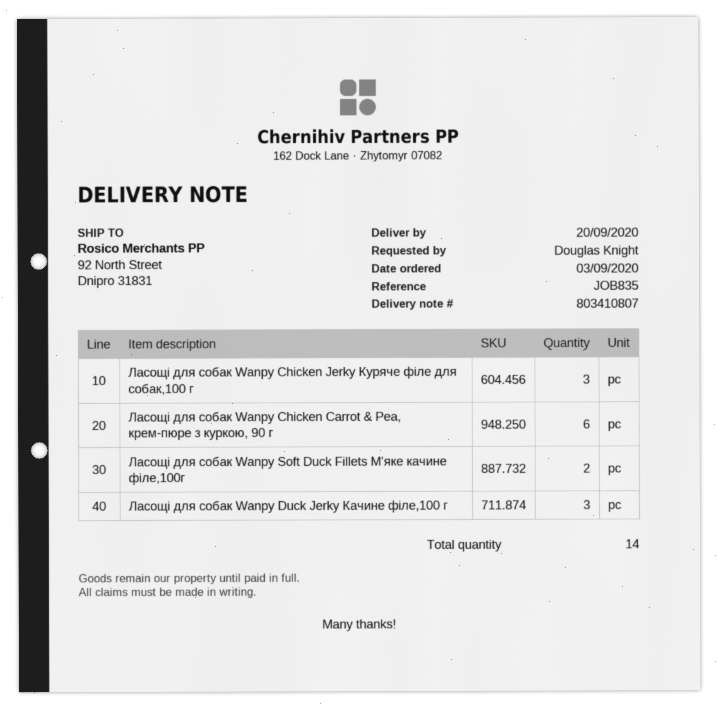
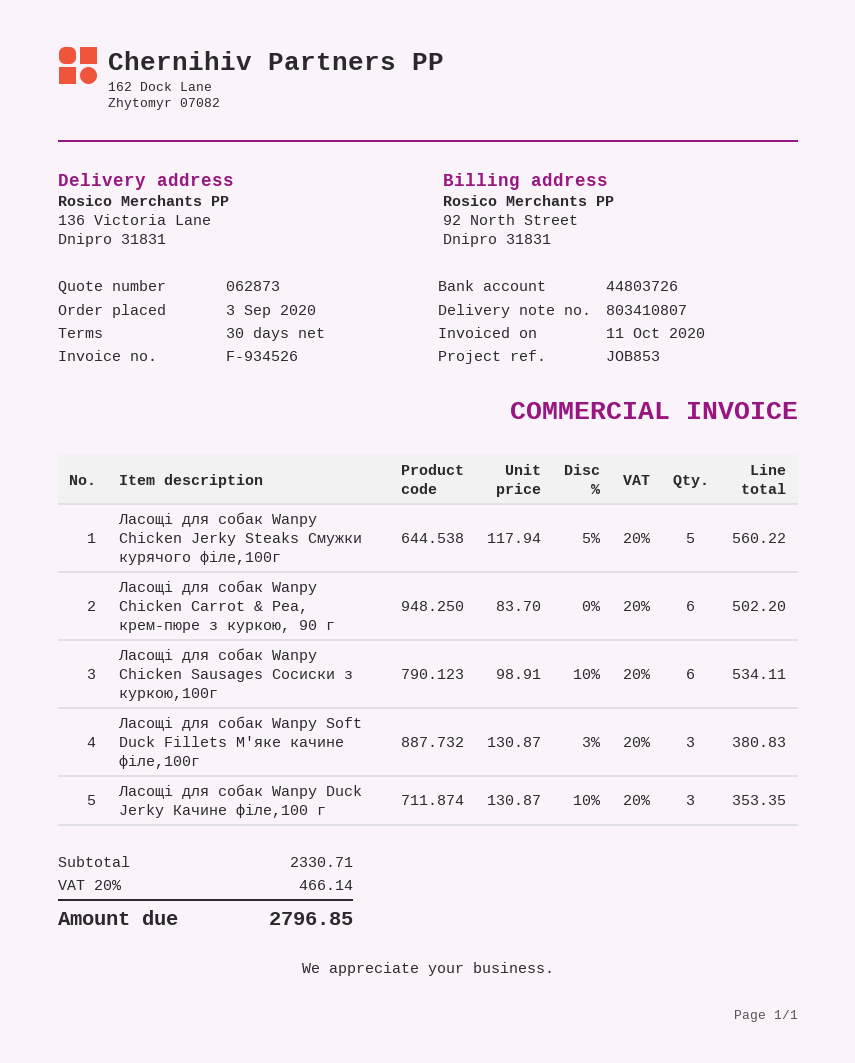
reference: JOB835 -> JOB853
ship to: 92 North Street, Dnipro 31831 -> 136 Victoria Lane, Dnipro 31831
Ласощі для собак Wanpy Chicken Jerky Куряче філе для собак,100 г: 3 -> none
Ласощі для собак Wanpy Soft Duck Fillets М'яке качине філе,100г: 2 -> 3
Ласощі для собак Wanpy Chicken Jerky Steaks Смужки курячого філе,100г: none -> 5
Ласощі для собак Wanpy Chicken Sausages Сосиски з куркою,100г: none -> 6

